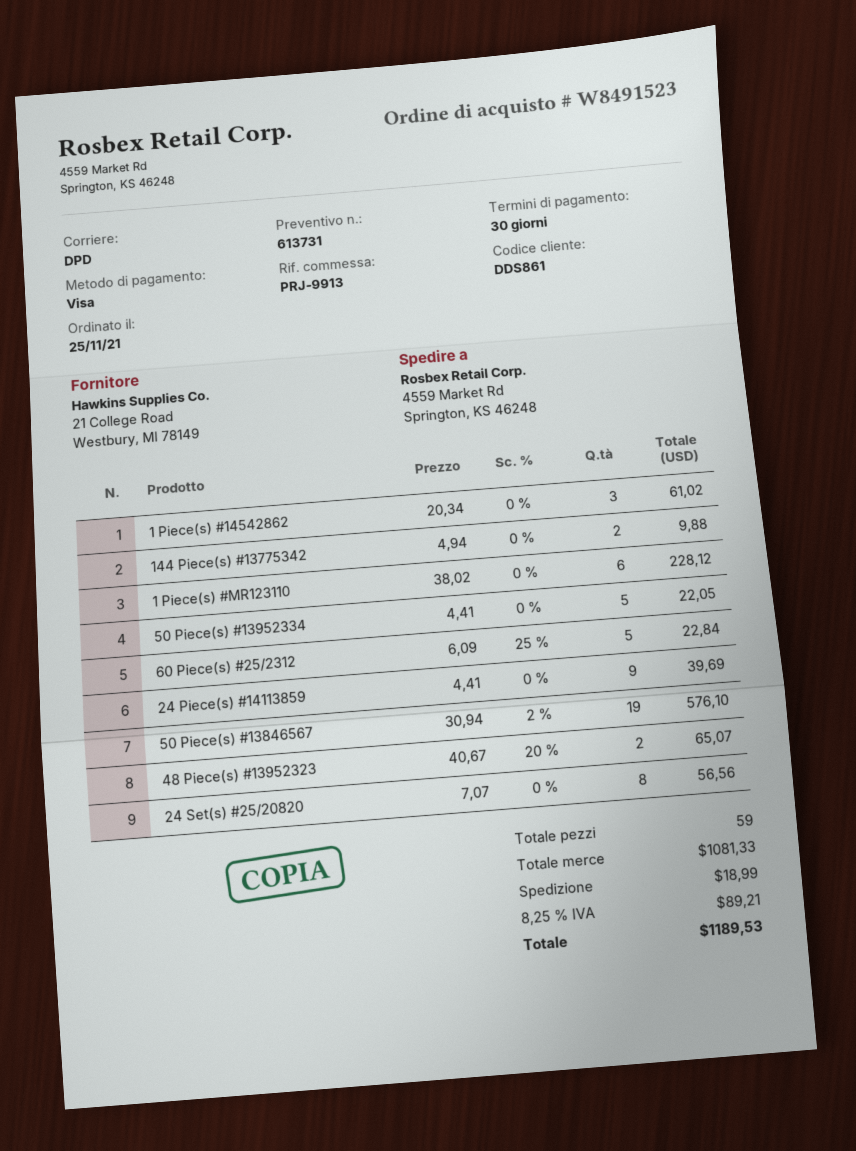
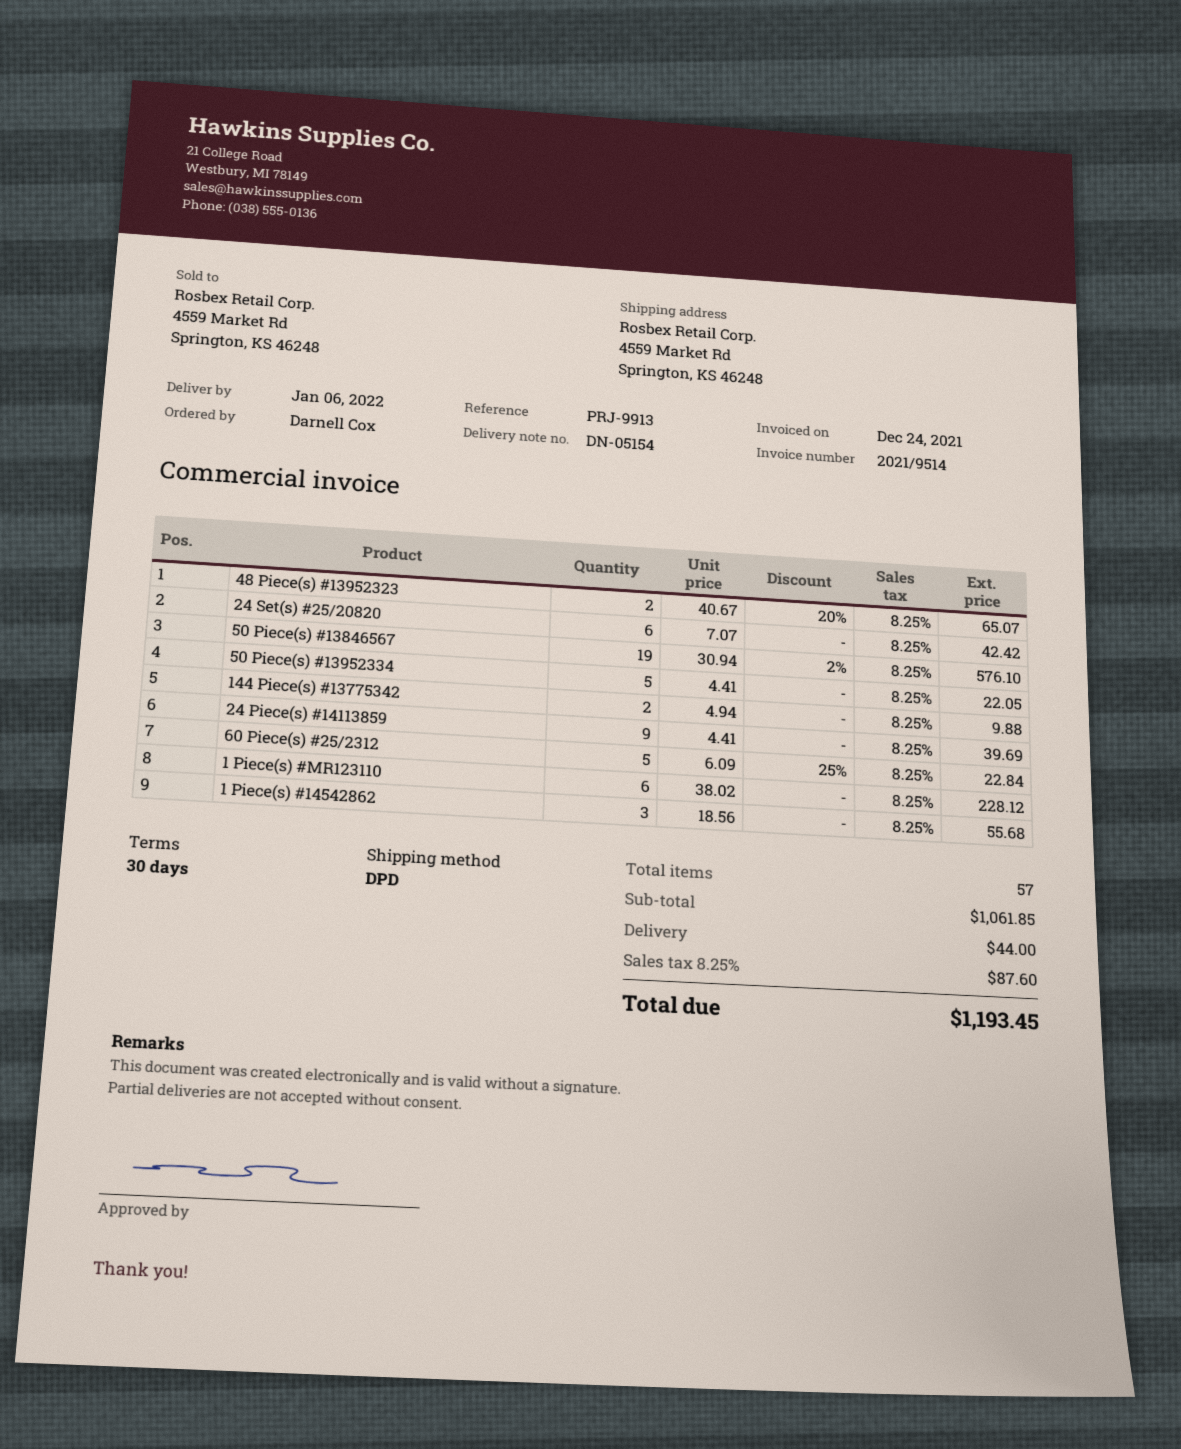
1 Piece(s) #14542862: 3 x 20.34 = 61.02 -> 3 x 18.56 = 55.68
24 Set(s) #25/20820: 8 x 7.07 = 56.56 -> 6 x 7.07 = 42.42
total quantity: 59 -> 57
subtotal: 1081.33 -> 1061.85
shipping: 18.99 -> 44.00
tax: 8.25% = 89.21 -> 8.25% = 87.60
total: 1189.53 -> 1193.45

